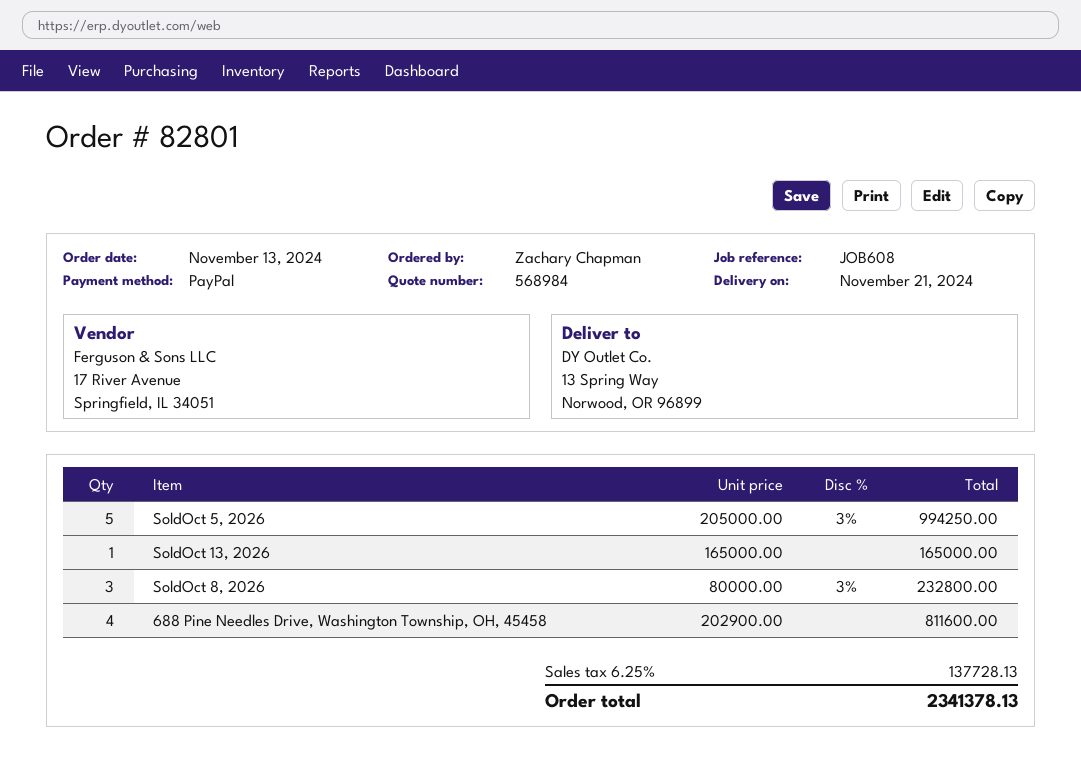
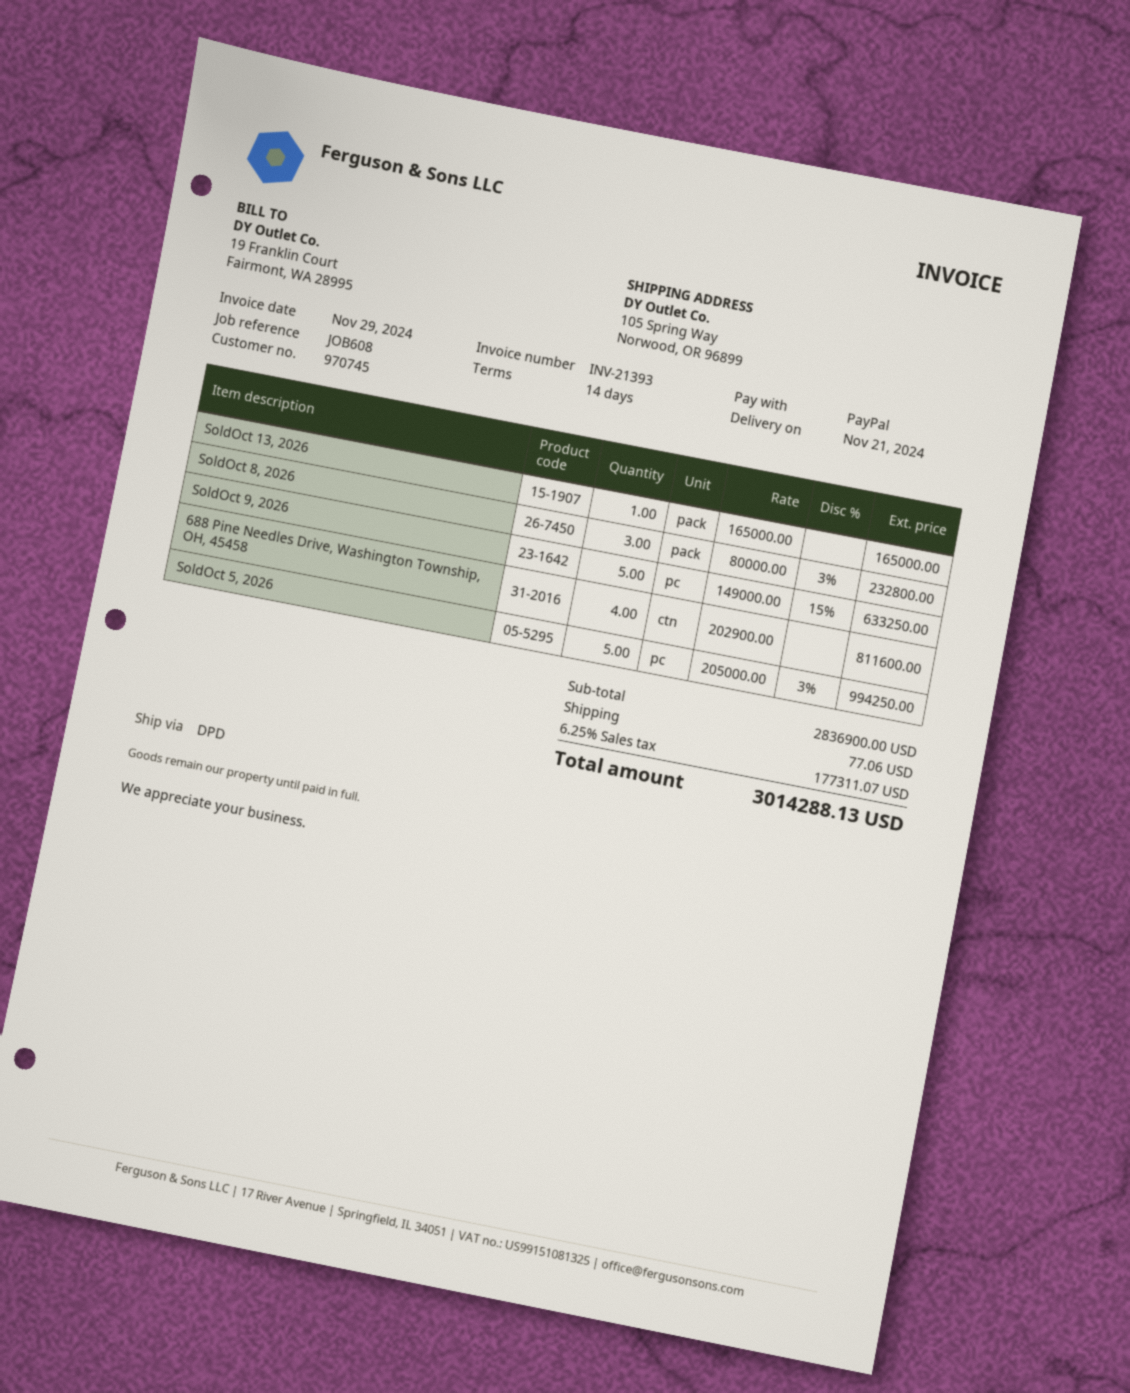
ship to: 13 Spring Way, Norwood, OR 96899 -> 105 Spring Way, Norwood, OR 96899
SoldOct 9, 2026: none -> 5 x 149000.00 - 15% = 633250.00
shipping: none -> 77.06
tax: 6.25% = 137728.13 -> 6.25% = 177311.07
total: 2341378.13 -> 3014288.13

